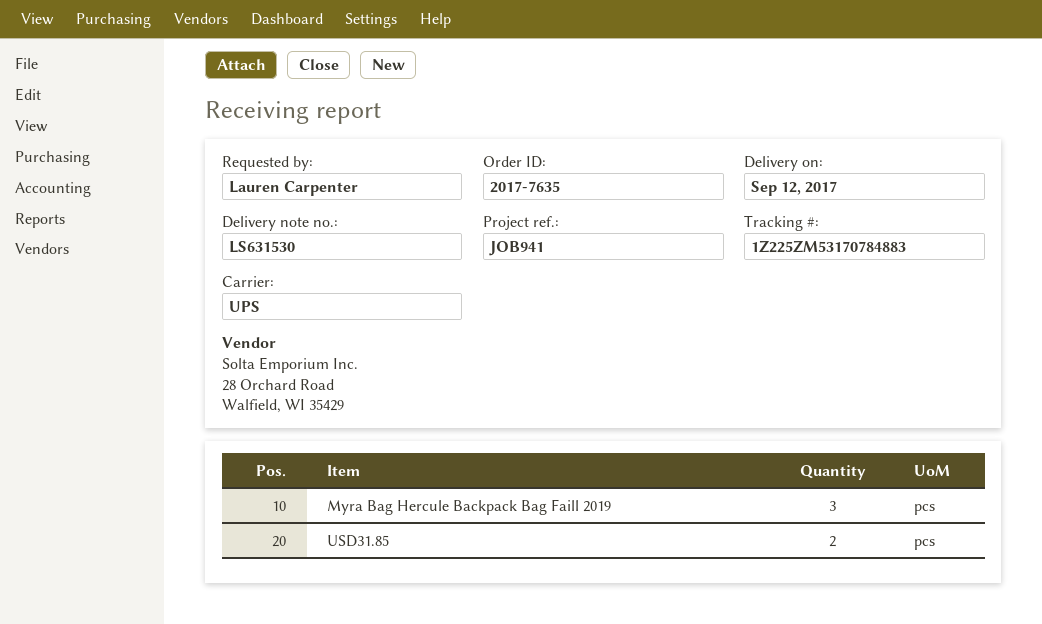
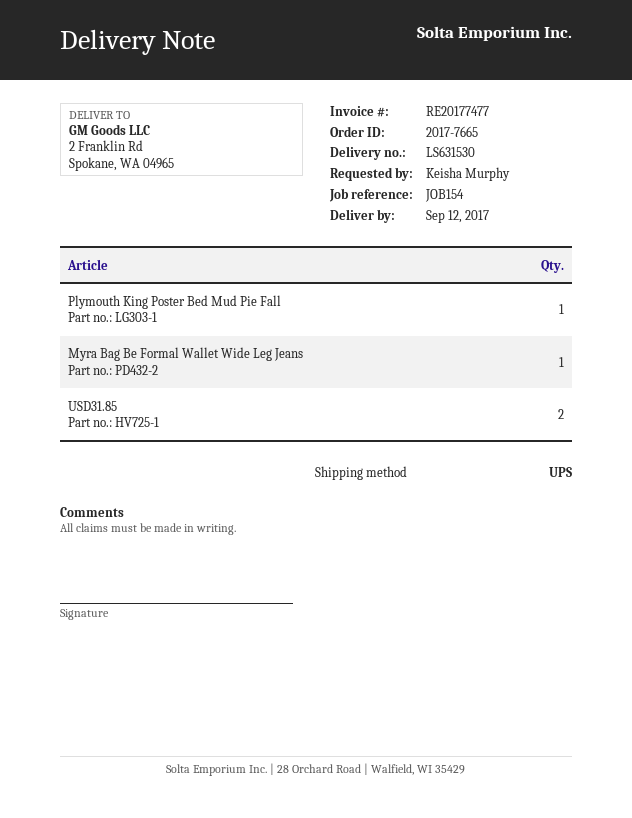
order number: 2017-7635 -> 2017-7665
reference: JOB941 -> JOB154
ordered by: Lauren Carpenter -> Keisha Murphy
Myra Bag Hercule Backpack Bag Faill 2019: 3 -> none
Plymouth King Poster Bed Mud Pie Fall: none -> 1
Myra Bag Be Formal Wallet Wide Leg Jeans: none -> 1

